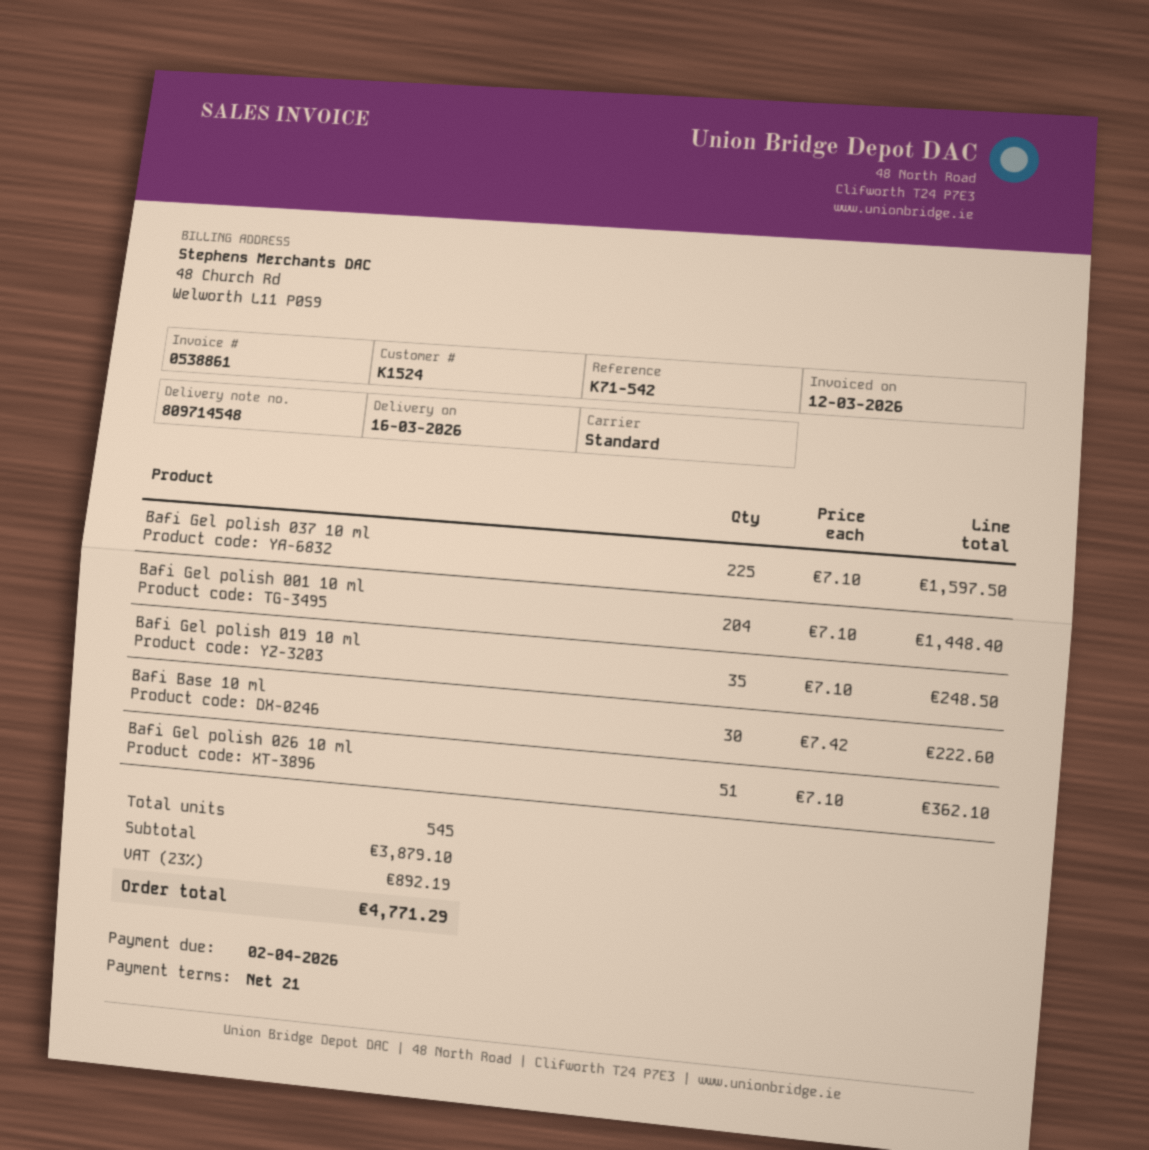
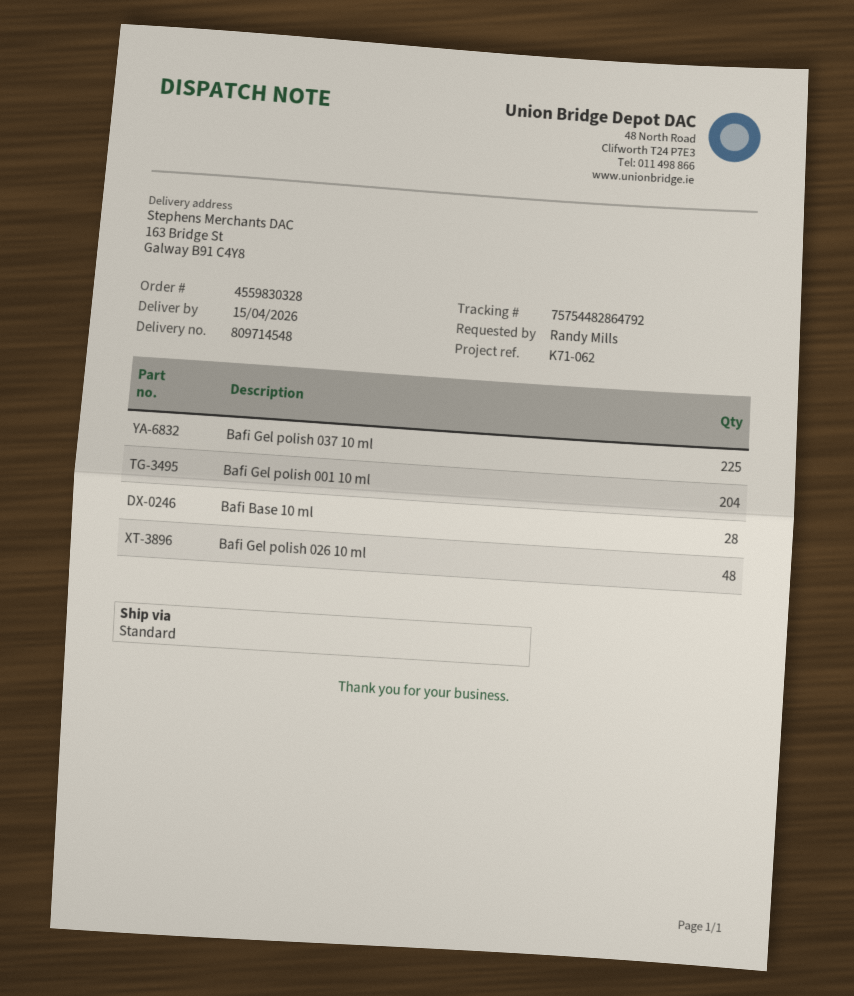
delivery date: 2026-03-16 -> 2026-04-15
reference: K71-542 -> K71-062
Bafi Gel polish 019 10 ml: 35 -> none
Bafi Base 10 ml: 30 -> 28
Bafi Gel polish 026 10 ml: 51 -> 48

